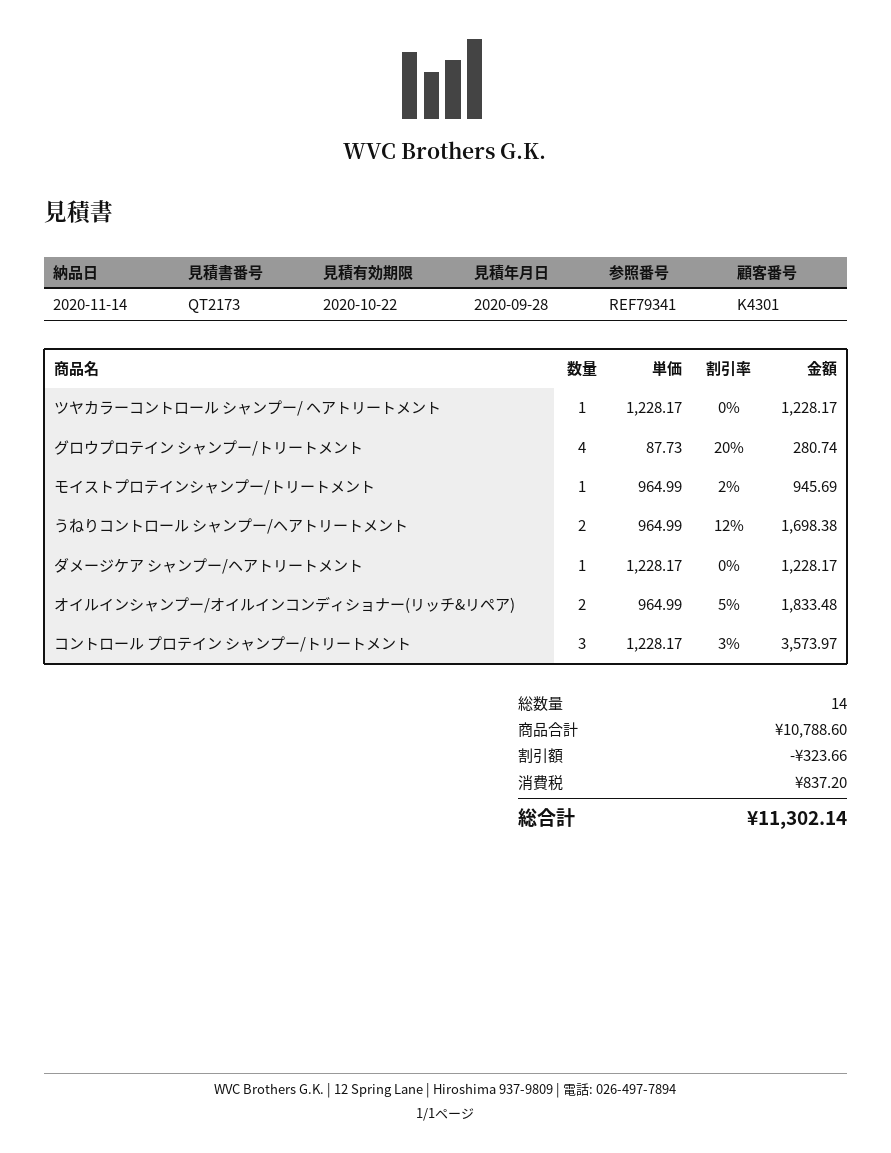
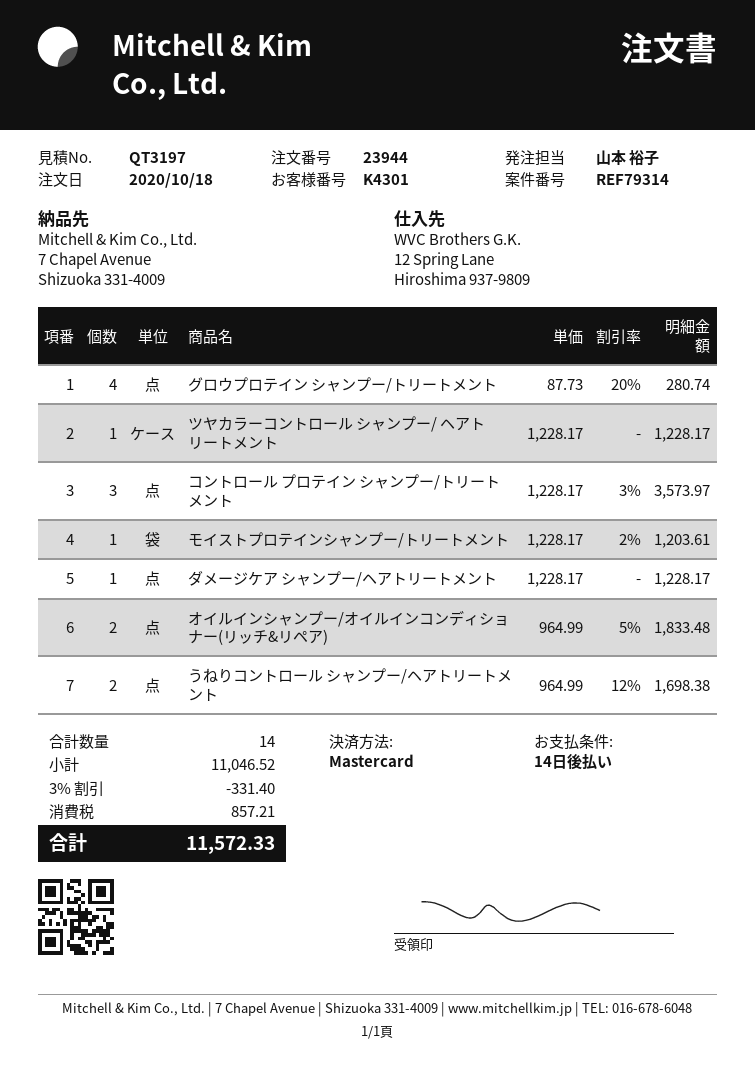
quote number: QT2173 -> QT3197
reference: REF79341 -> REF79314
モイストプロテインシャンプー/トリートメント: 1 x 964.99 - 2% = 945.69 -> 1 x 1228.17 - 2% = 1203.61
subtotal: 10788.60 -> 11046.52
discount: 323.66 -> 331.40
tax: 837.20 -> 857.21
total: 11302.14 -> 11572.33

